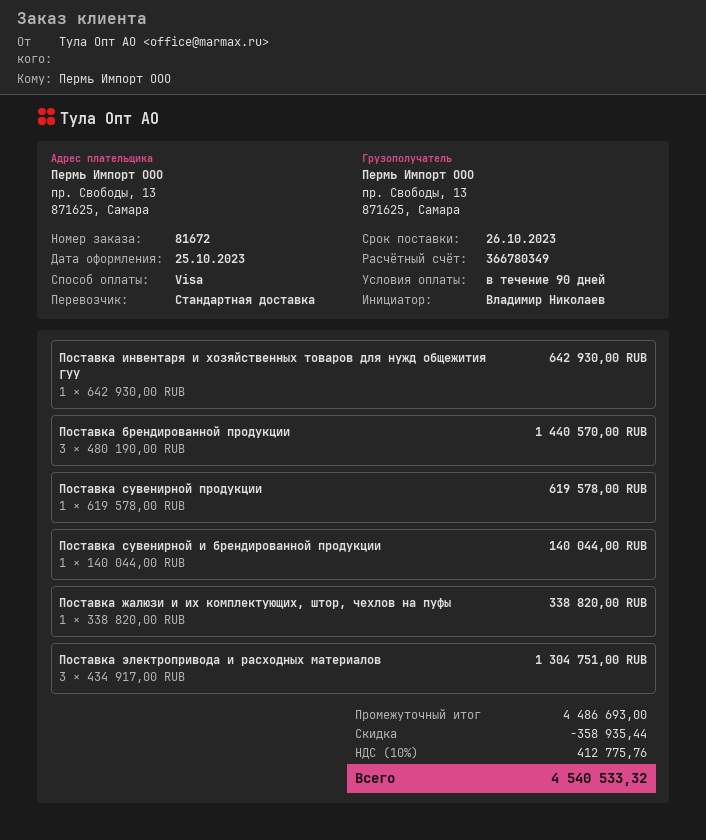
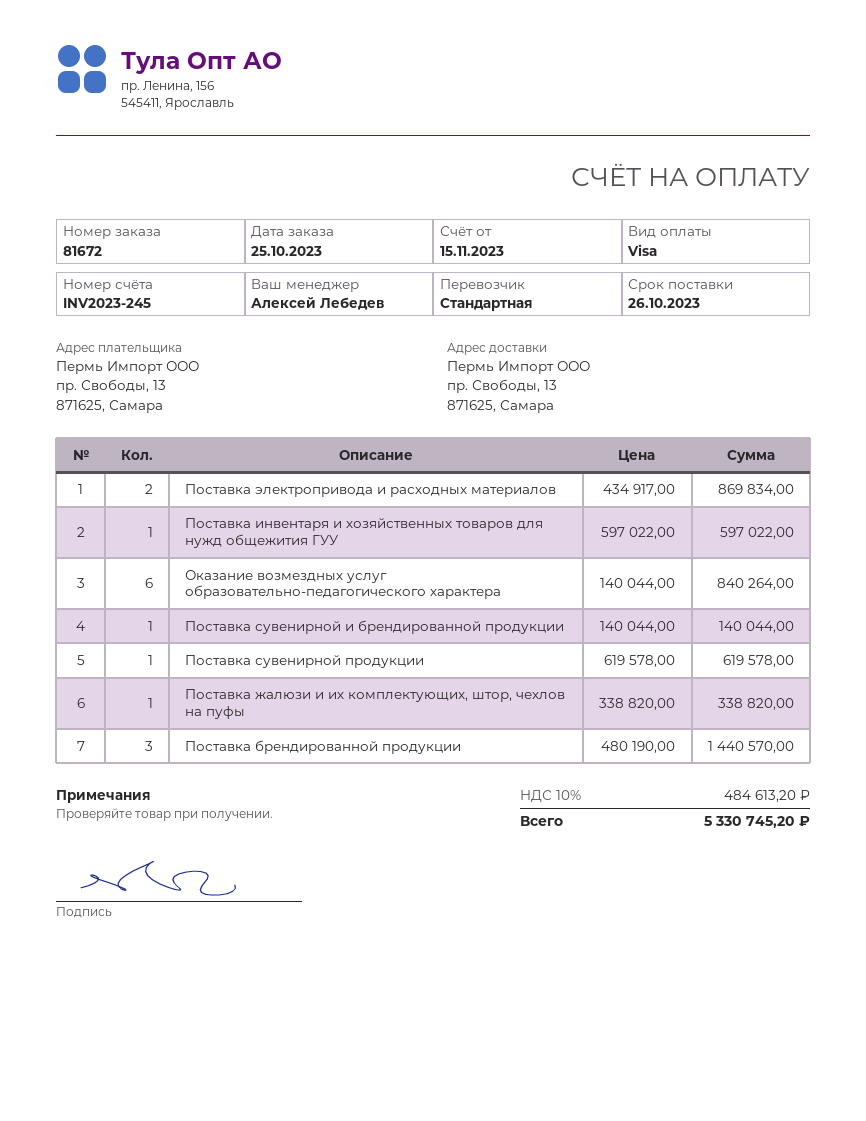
Поставка инвентаря и хозяйственных товаров для нужд общежития ГУУ: 1 x 642930.00 = 642930.00 -> 1 x 597022.00 = 597022.00
Поставка электропривода и расходных материалов: 3 x 434917.00 = 1304751.00 -> 2 x 434917.00 = 869834.00
Оказание возмездных услуг образовательно-педагогического характера: none -> 6 x 140044.00 = 840264.00
discount: 358935.44 -> none
tax: 10% = 412775.76 -> 10% = 484613.20
total: 4540533.32 -> 5330745.20

